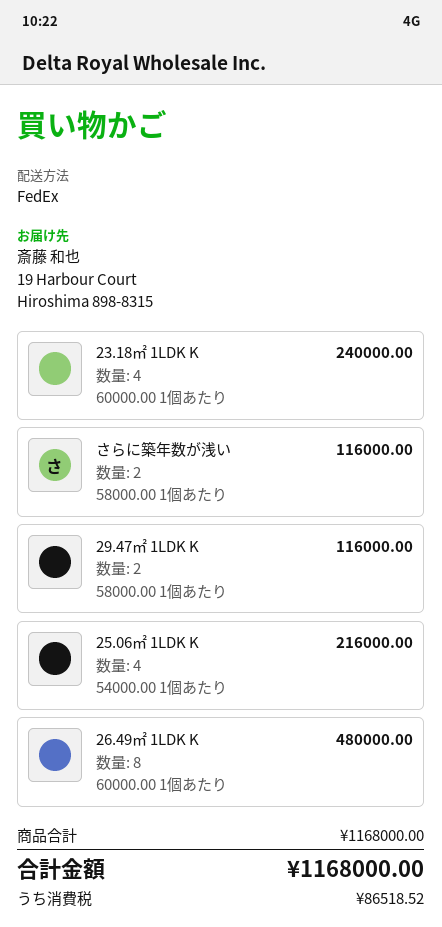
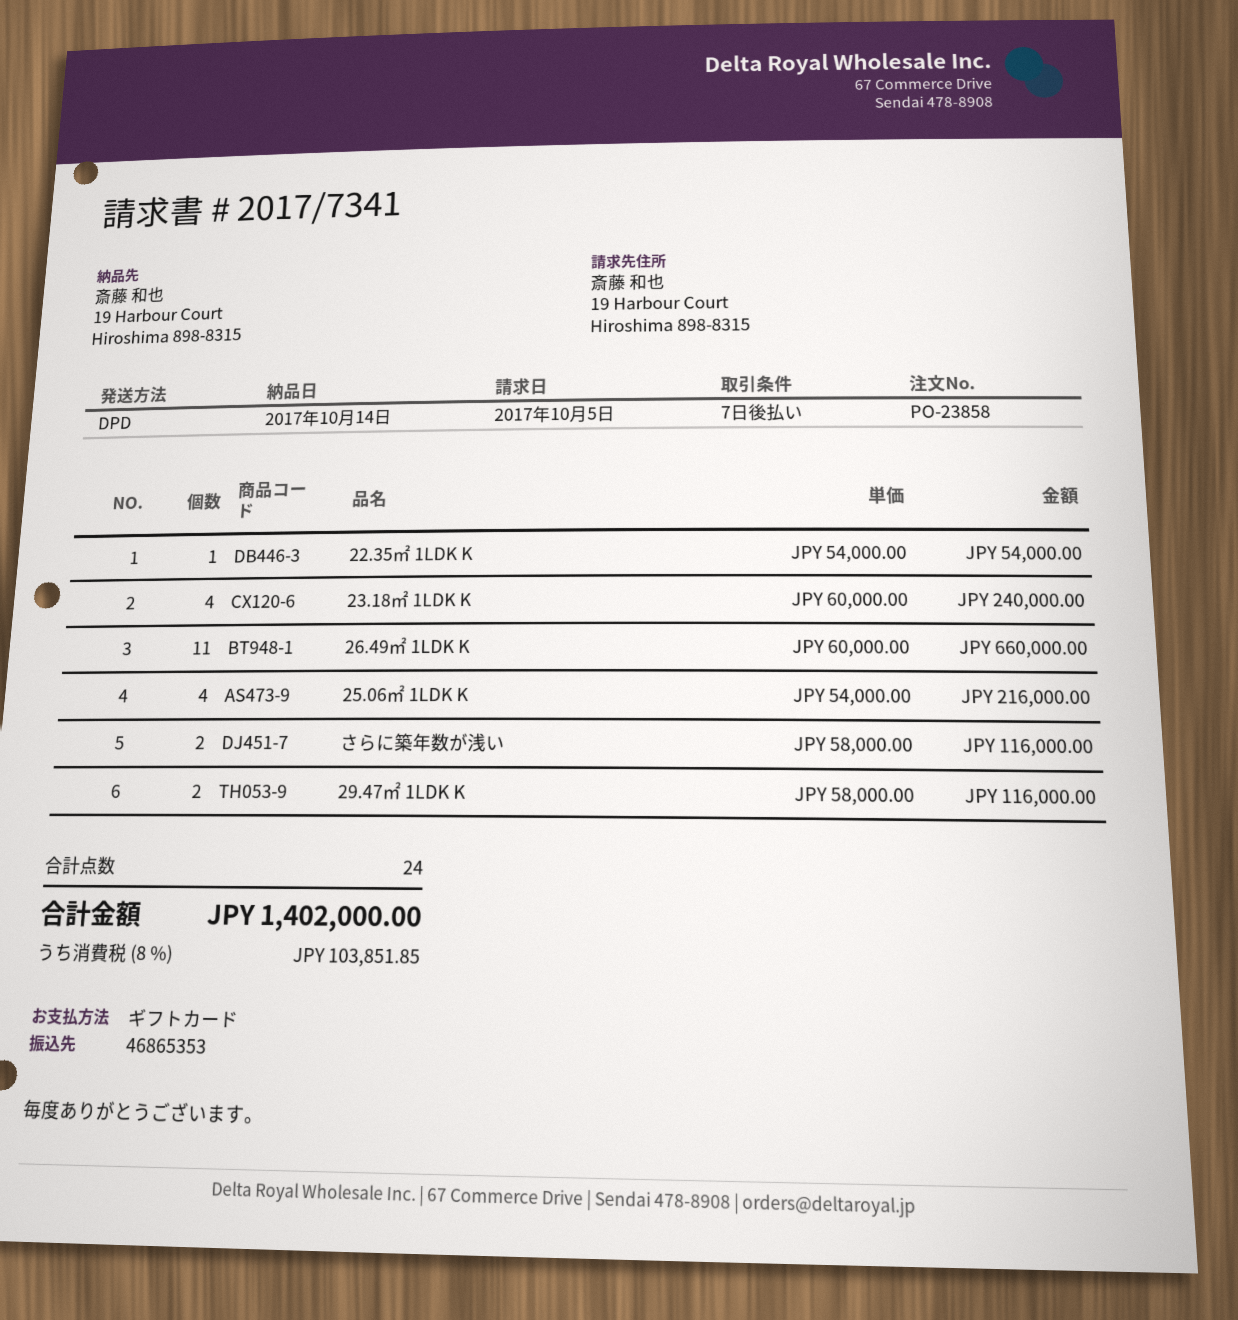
shipping method: FedEx -> DPD
26.49㎡ 1LDK K: 8 x 60000.00 = 480000.00 -> 11 x 60000.00 = 660000.00
22.35㎡ 1LDK K: none -> 1 x 54000.00 = 54000.00
tax: 86518.52 -> 103851.85
total: 1168000.00 -> 1402000.00

